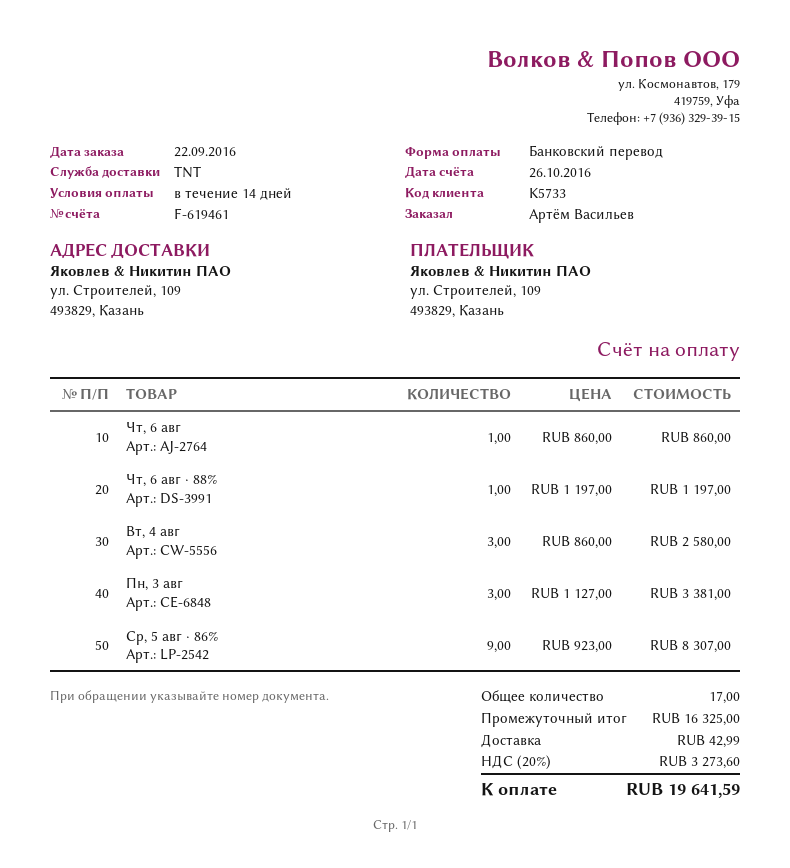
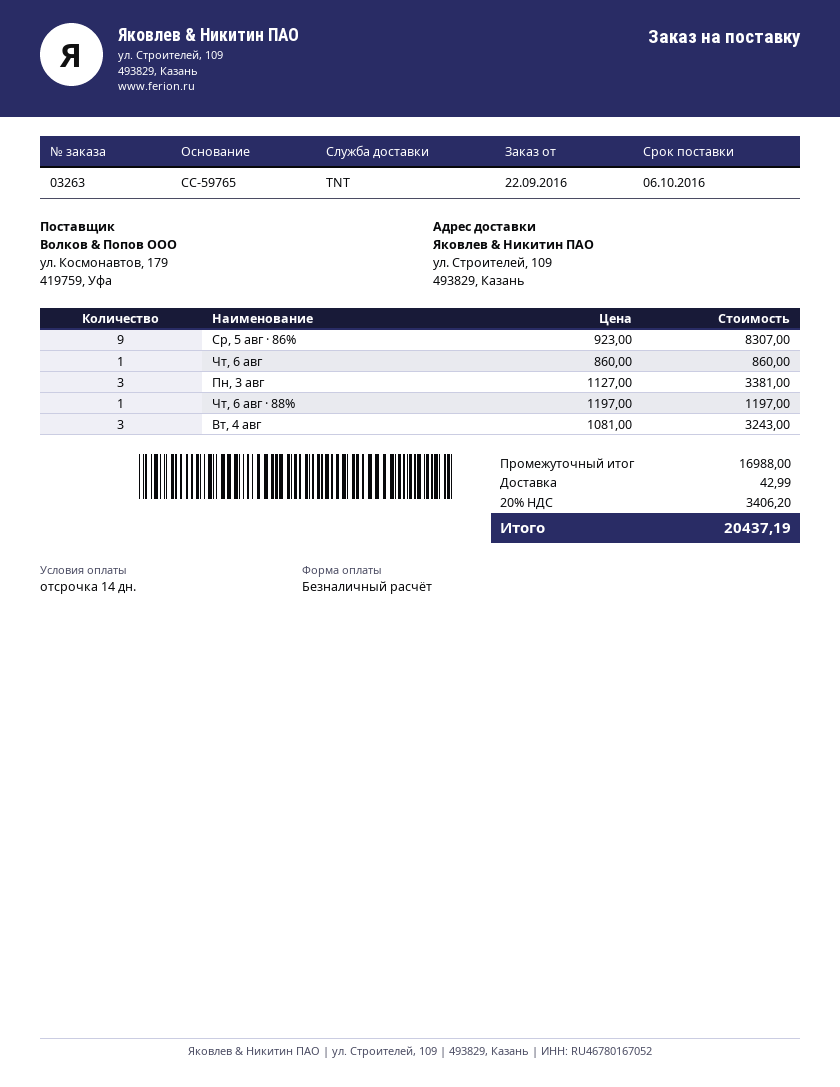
Вт, 4 авг: 3 x 860.00 = 2580.00 -> 3 x 1081.00 = 3243.00
subtotal: 16325.00 -> 16988.00
tax: 20% = 3273.60 -> 20% = 3406.20
total: 19641.59 -> 20437.19

